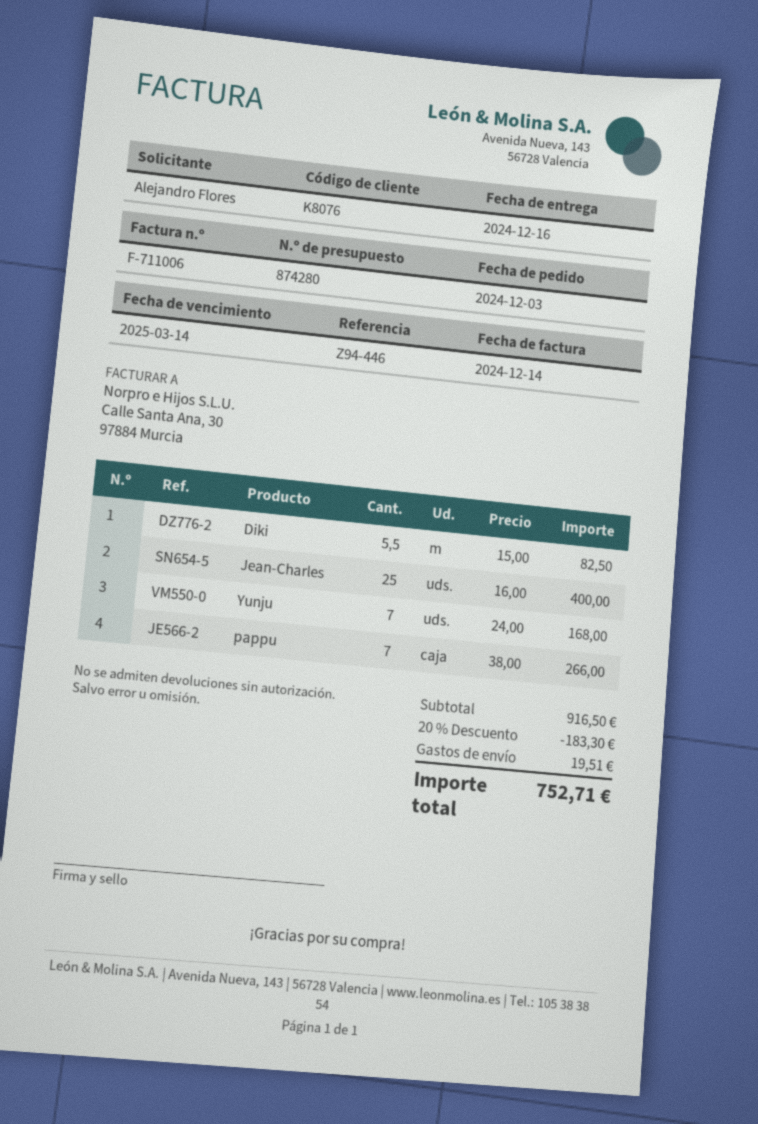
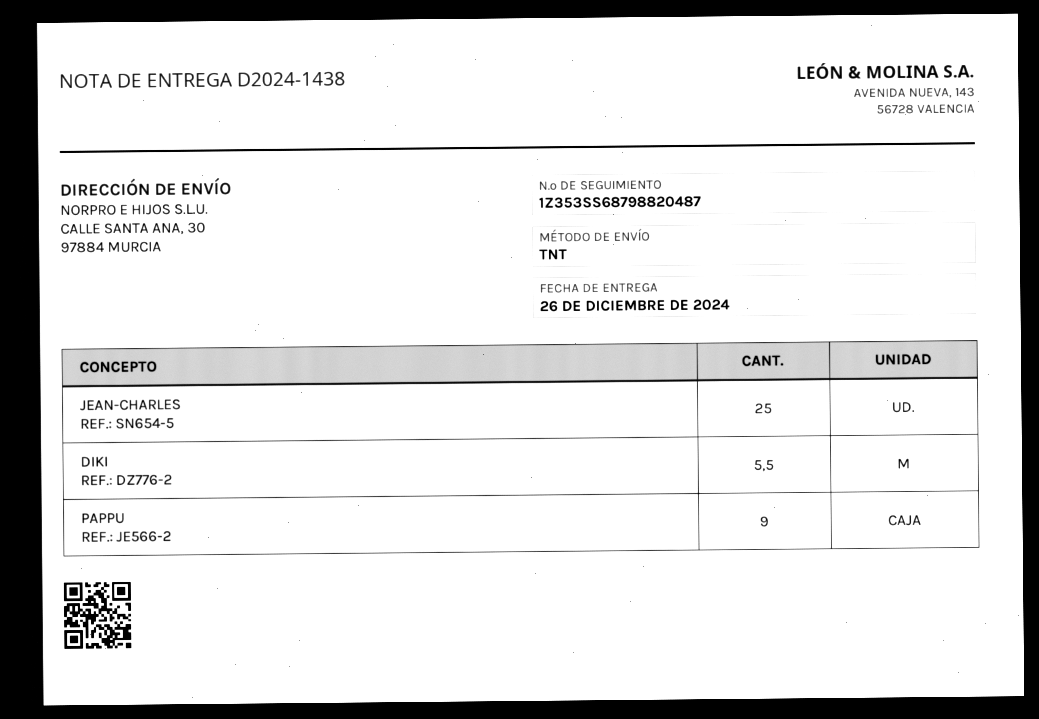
delivery date: 2024-12-16 -> 2024-12-26
Yunju: 7 -> none
pappu: 7 -> 9

